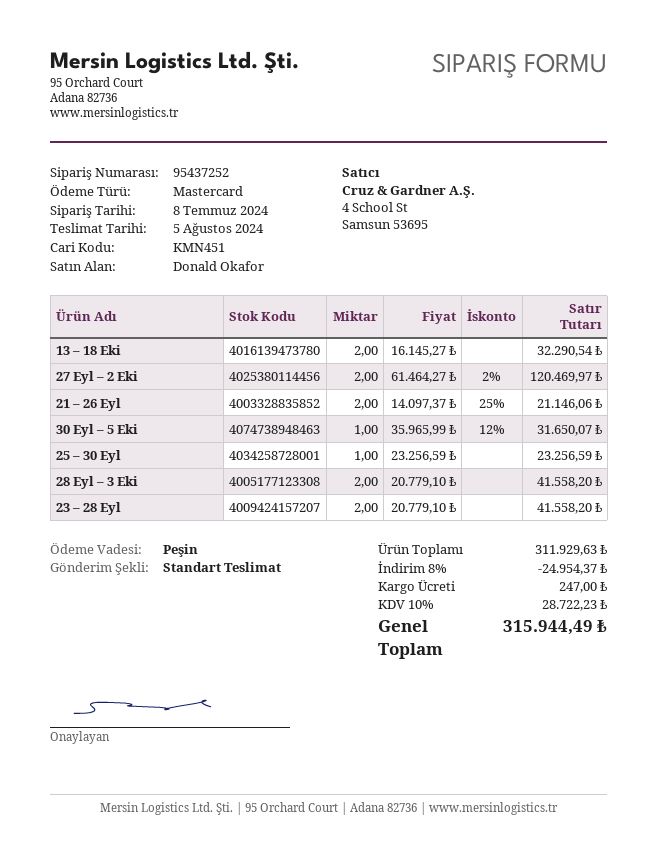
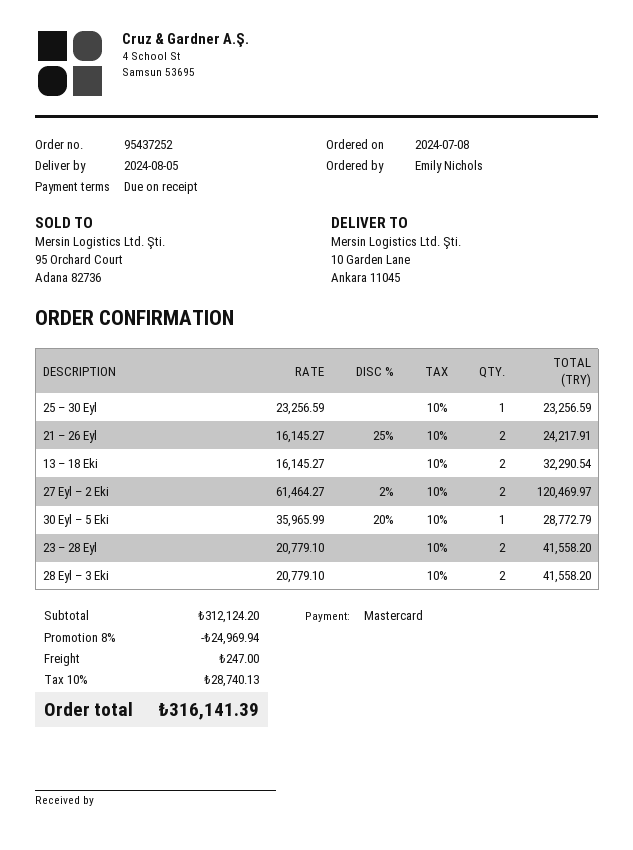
ordered by: Donald Okafor -> Emily Nichols
21 – 26 Eyl: 2 x 14097.37 - 25% = 21146.06 -> 2 x 16145.27 - 25% = 24217.91
30 Eyl – 5 Eki: 1 x 35965.99 - 12% = 31650.07 -> 1 x 35965.99 - 20% = 28772.79
subtotal: 311929.63 -> 312124.20
discount: 8% = 24954.37 -> 8% = 24969.94
tax: 10% = 28722.23 -> 10% = 28740.13
total: 315944.49 -> 316141.39

